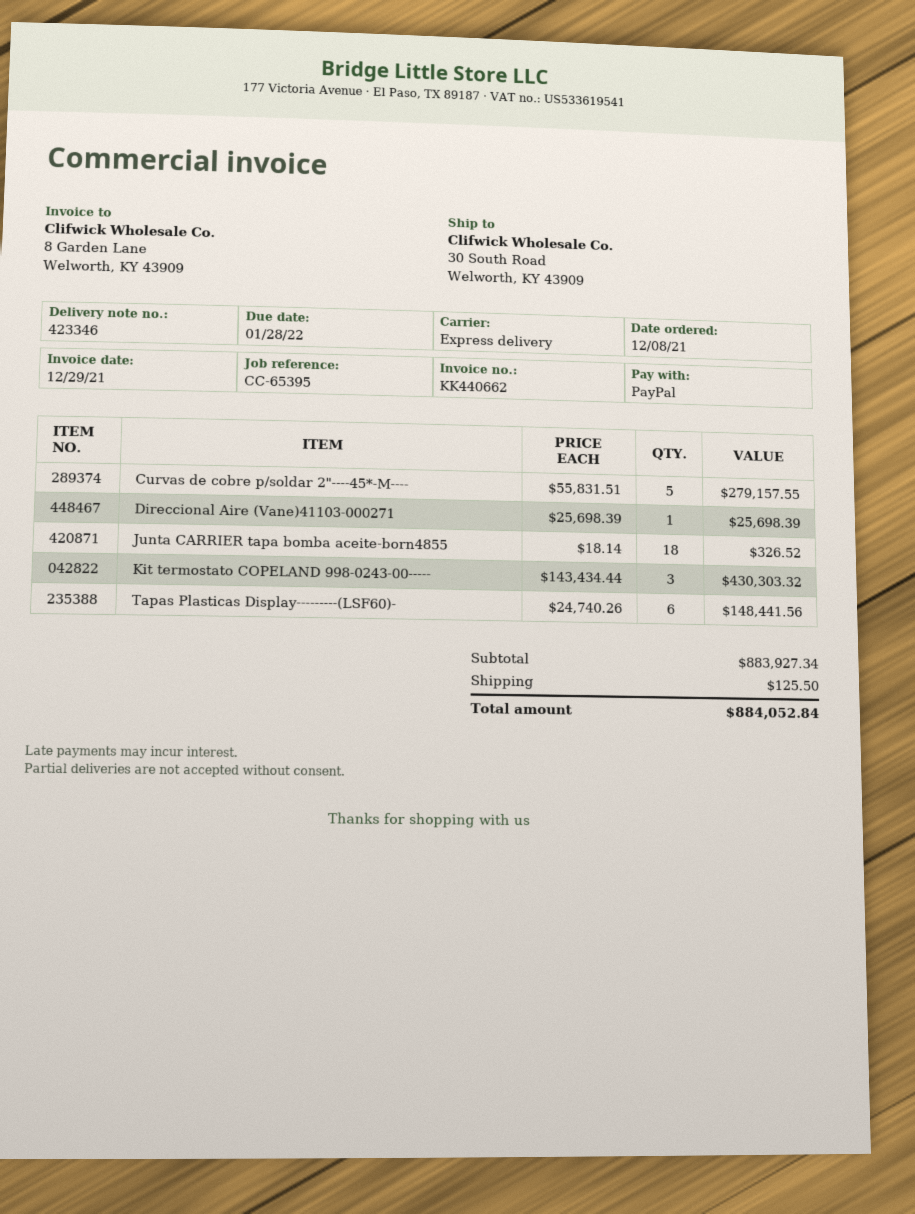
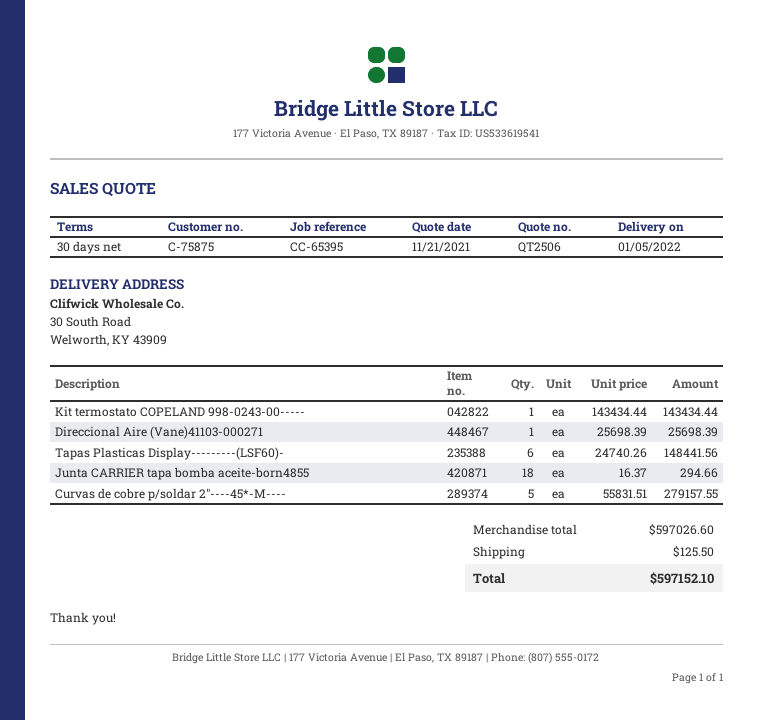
Junta CARRIER tapa bomba aceite-born4855: 18 x 18.14 = 326.52 -> 18 x 16.37 = 294.66
Kit termostato COPELAND 998-0243-00-----: 3 x 143434.44 = 430303.32 -> 1 x 143434.44 = 143434.44
subtotal: 883927.34 -> 597026.60
total: 884052.84 -> 597152.10

